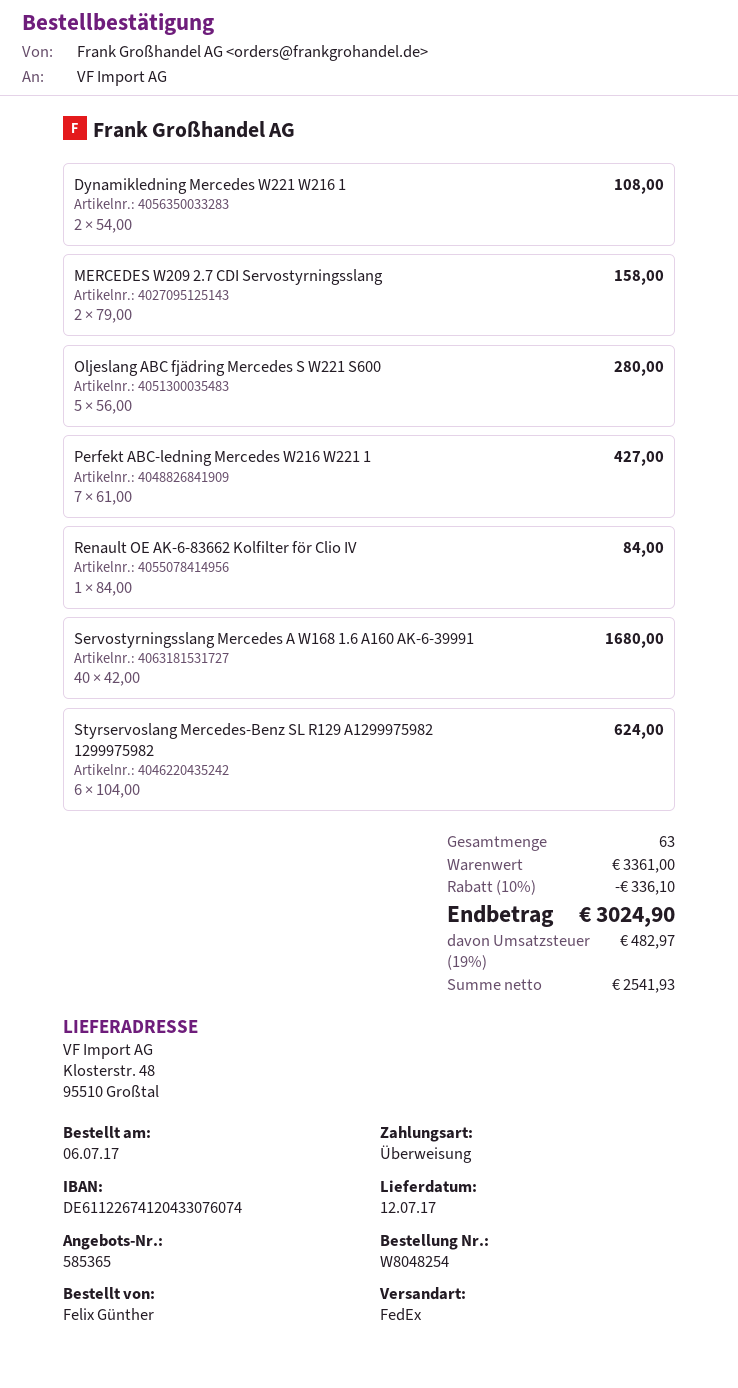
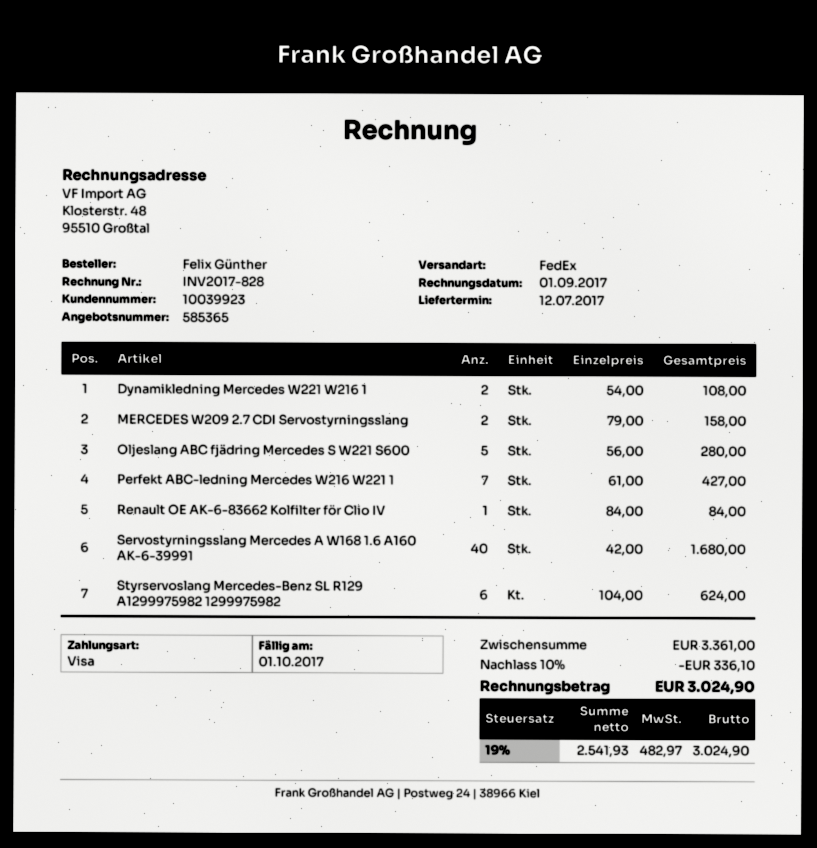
payment method: bank transfer -> Visa

